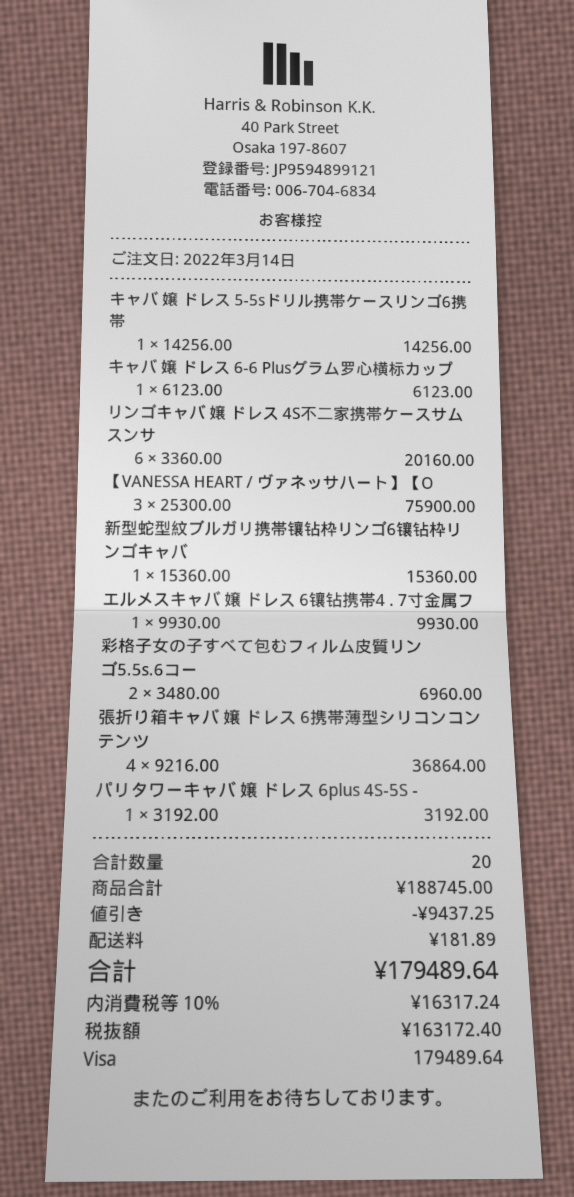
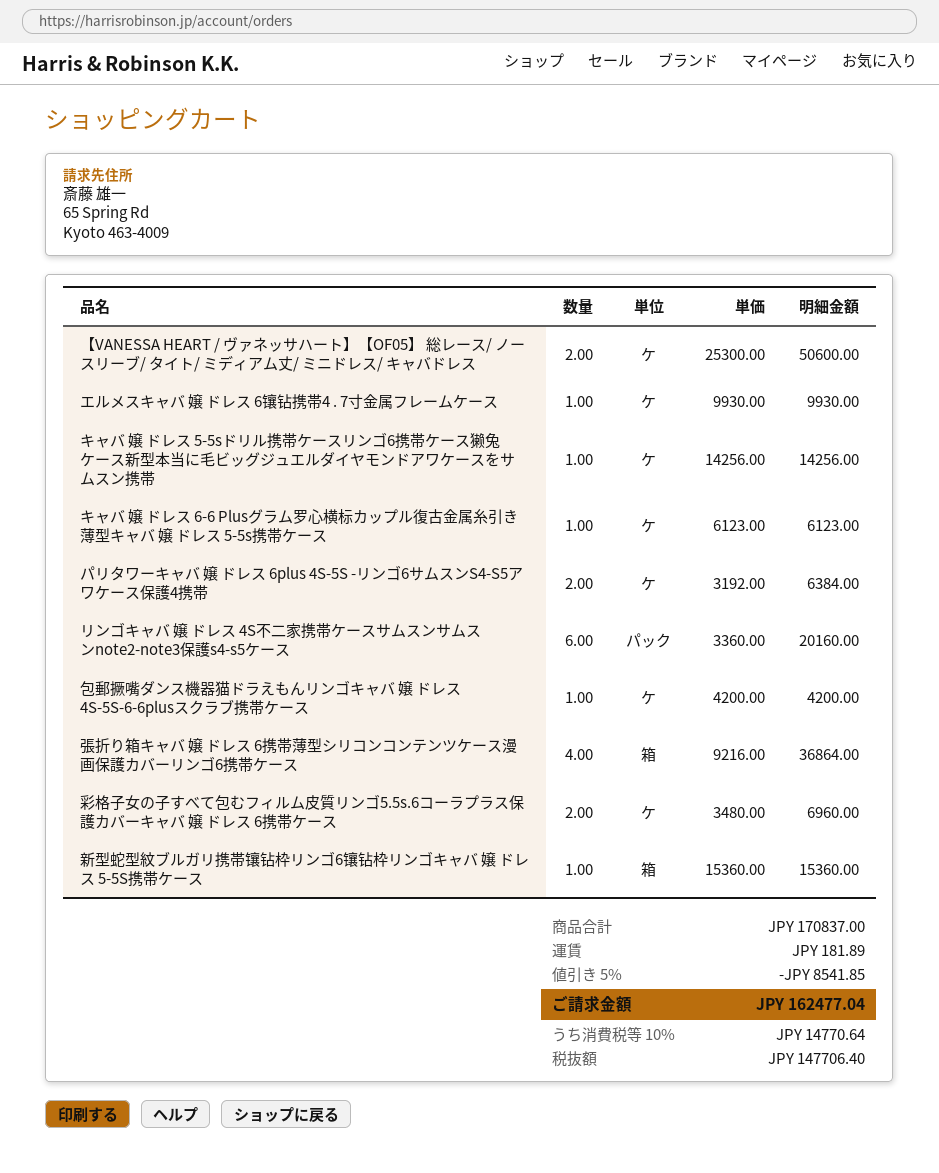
【VANESSA HEART / ヴァネッサハート】【O: 3 x 25300.00 = 75900.00 -> 2 x 25300.00 = 50600.00
パリタワーキャバ 嬢 ドレス 6plus 4S-5S -: 1 x 3192.00 = 3192.00 -> 2 x 3192.00 = 6384.00
包郵撅嘴ダンス機器猫ドラえもんリンゴキャバ 嬢 ドレス 4S-5S-6-6plusスクラブ携帯ケース: none -> 1 x 4200.00 = 4200.00
subtotal: 188745.00 -> 170837.00
discount: 9437.25 -> 8541.85
net: 163172.40 -> 147706.40
tax: 10% = 16317.24 -> 10% = 14770.64
total: 179489.64 -> 162477.04

